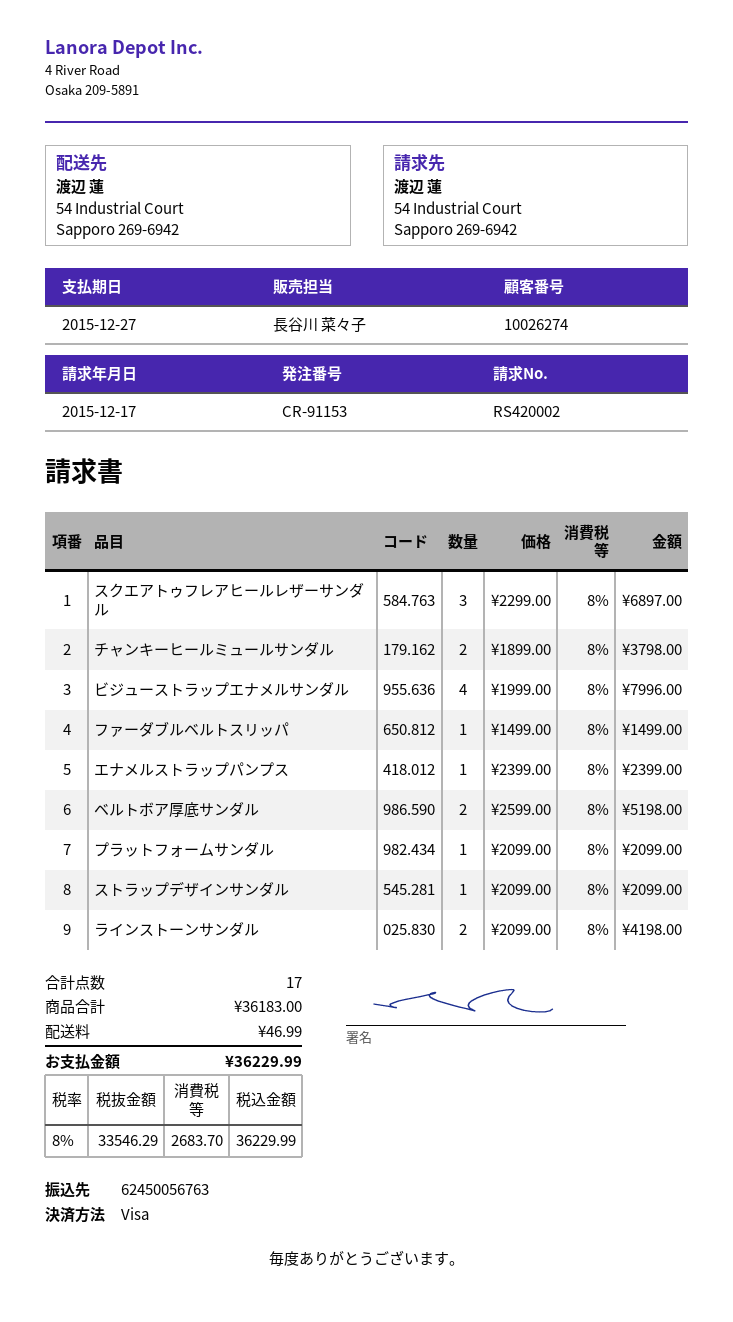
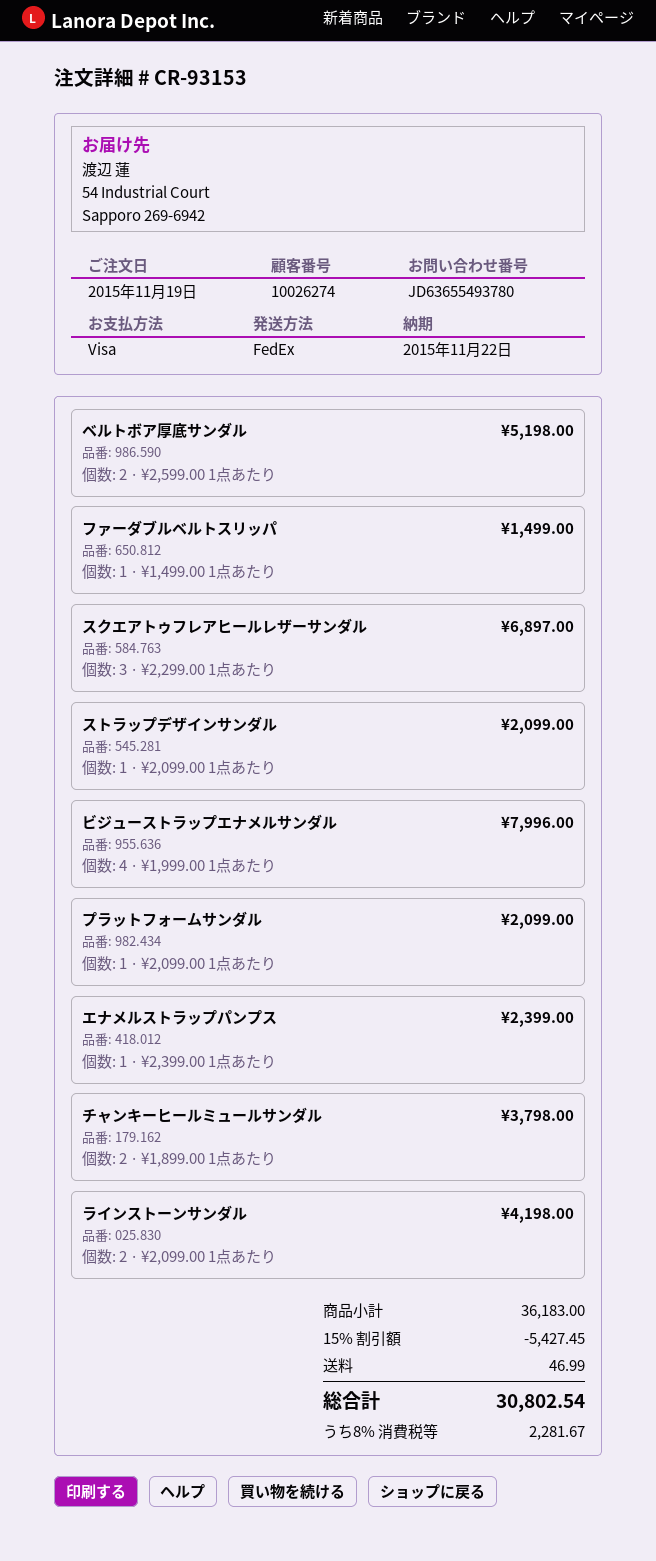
order number: CR-91153 -> CR-93153
discount: none -> 15% = 5427.45
tax: 8% = 2683.70 -> 8% = 2281.67
total: 36229.99 -> 30802.54

